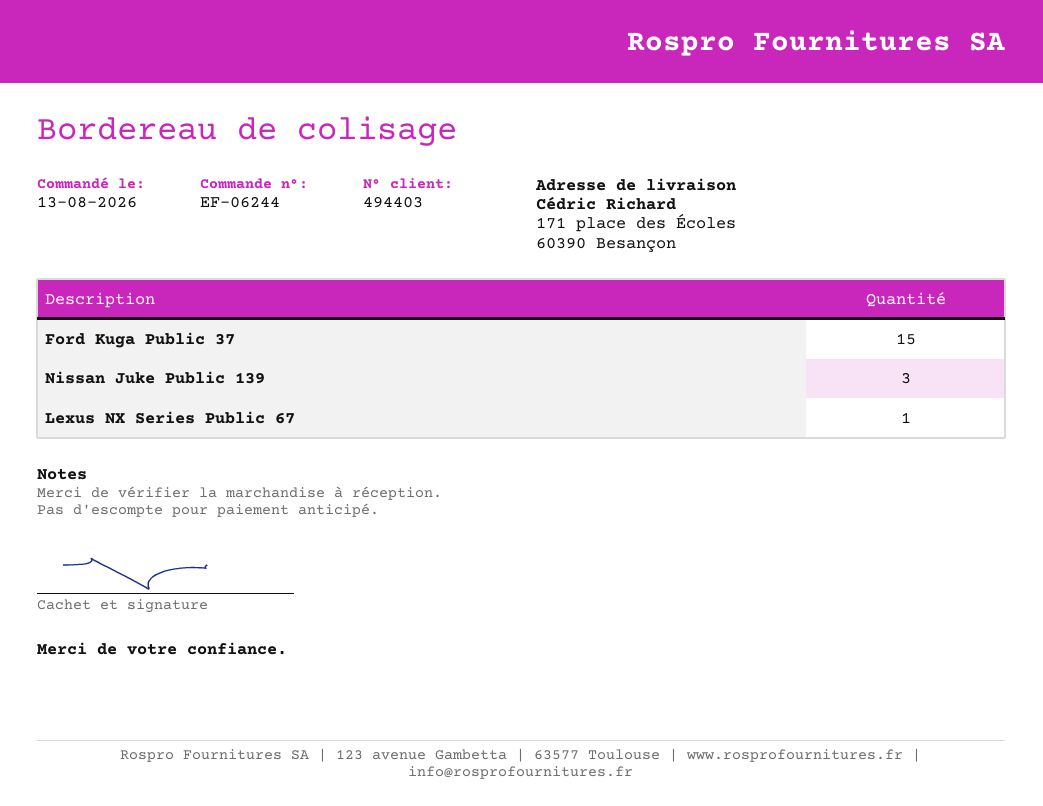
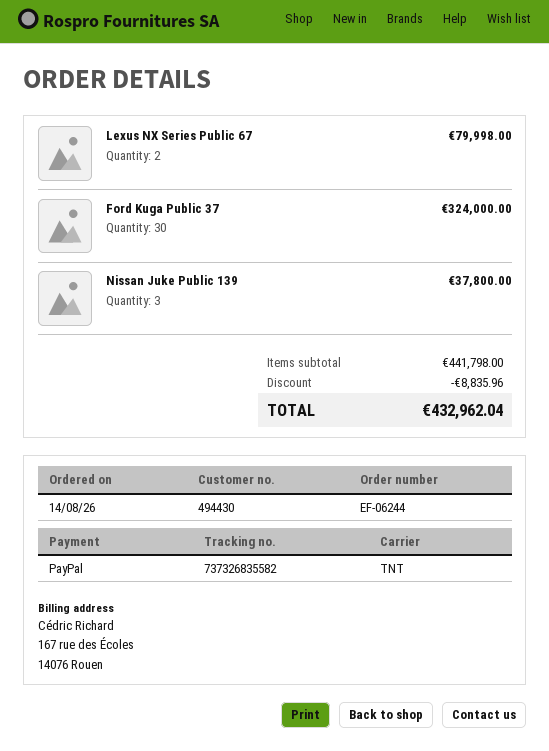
order date: 2026-08-13 -> 2026-08-14
customer number: 494403 -> 494430
Ford Kuga Public 37: 15 -> 30
Lexus NX Series Public 67: 1 -> 2

